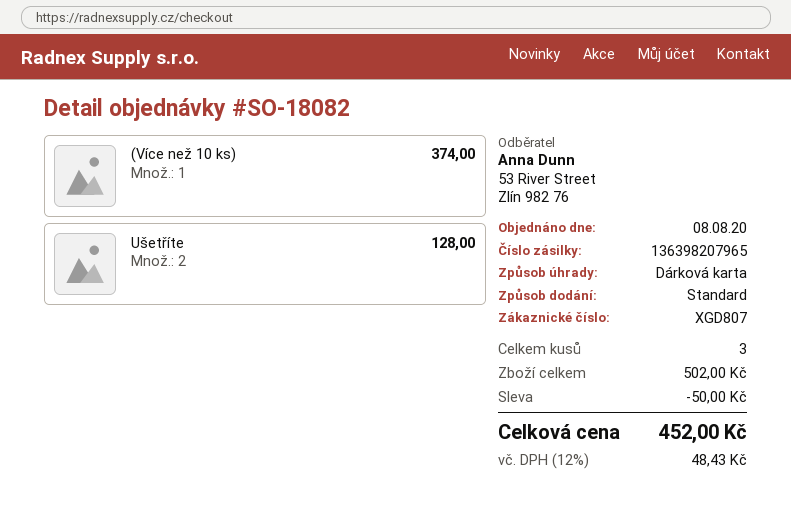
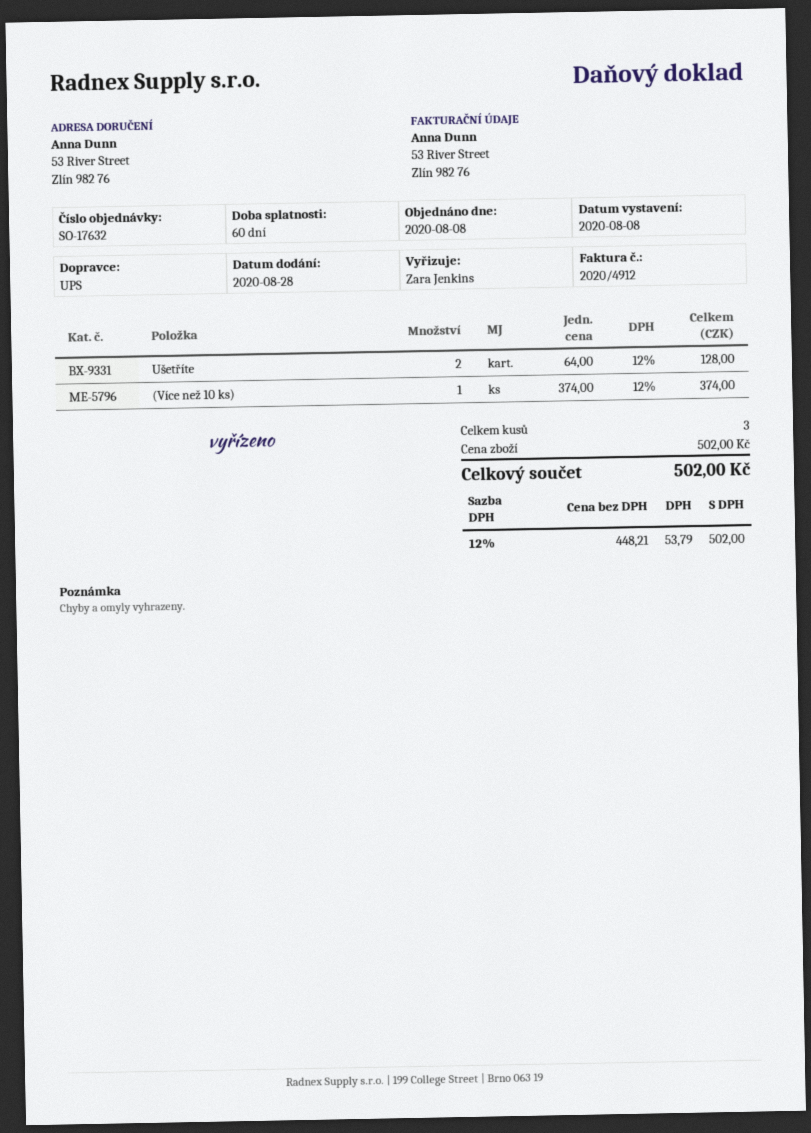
order number: SO-18082 -> SO-17632
shipping method: standard -> UPS
discount: 50.00 -> none
tax: 12% = 48.43 -> 12% = 53.79
total: 452.00 -> 502.00

